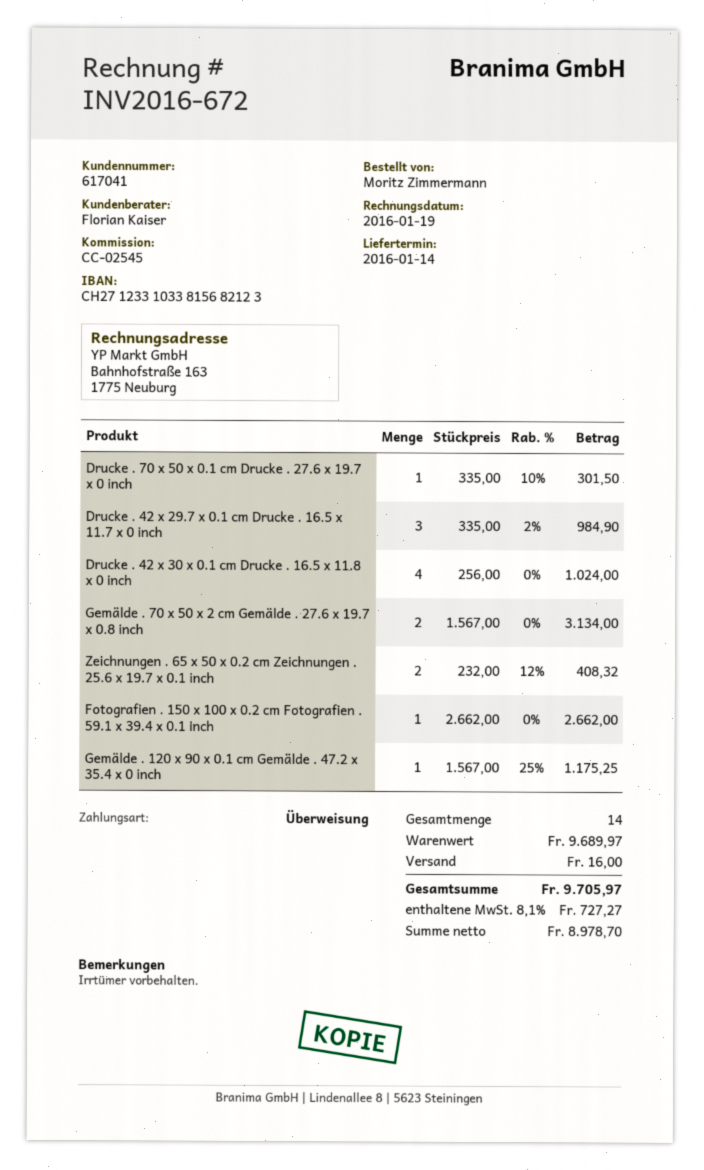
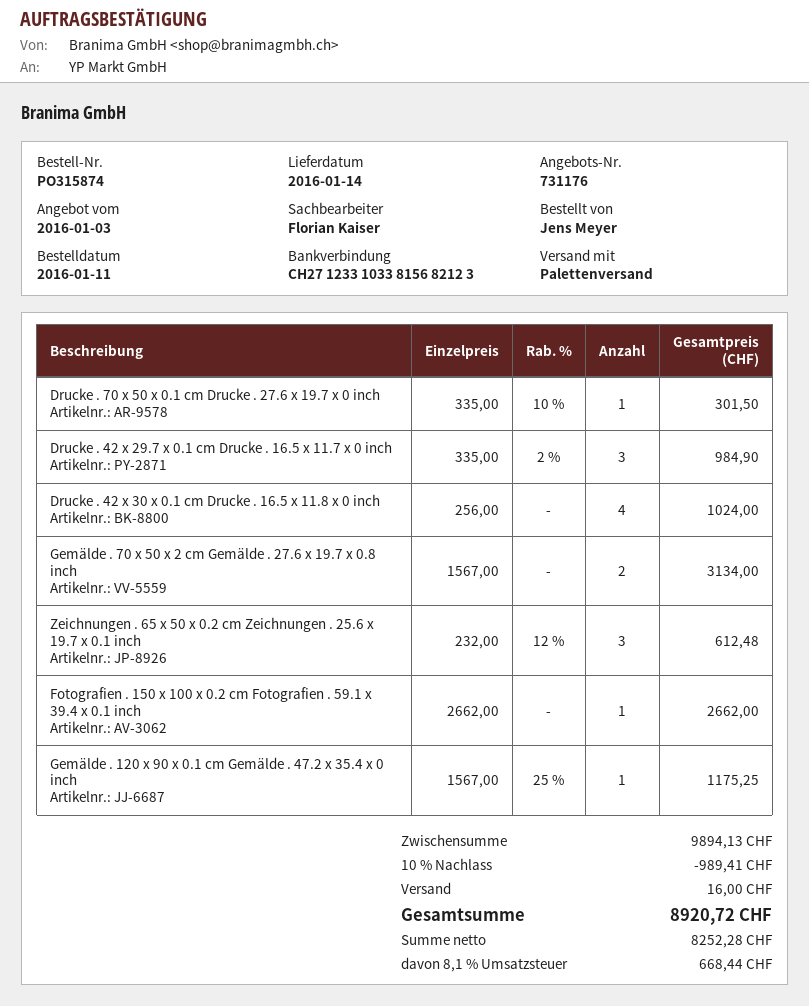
ordered by: Moritz Zimmermann -> Jens Meyer
Zeichnungen . 65 x 50 x 0.2 cm Zeichnungen . 25.6 x 19.7 x 0.1 inch: 2 x 232.00 - 12% = 408.32 -> 3 x 232.00 - 12% = 612.48
subtotal: 9689.97 -> 9894.13
discount: none -> 10% = 989.41
net: 8978.70 -> 8252.28
tax: 8.1% = 727.27 -> 8.1% = 668.44
total: 9705.97 -> 8920.72

